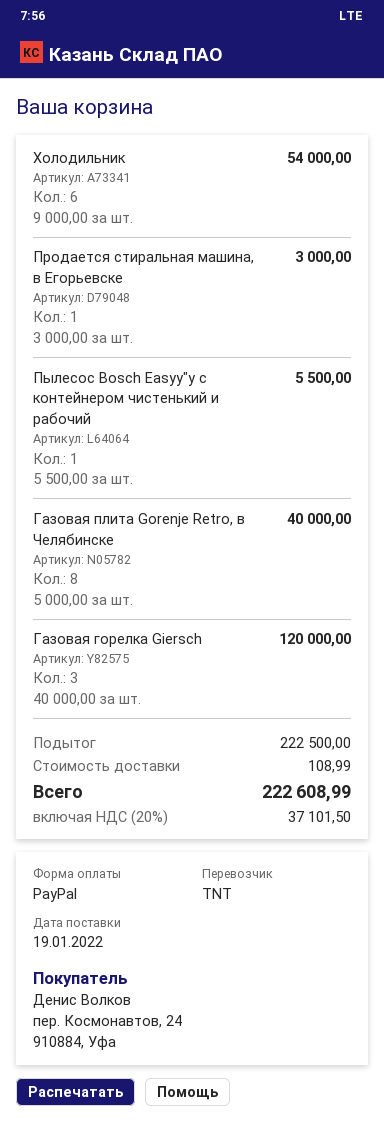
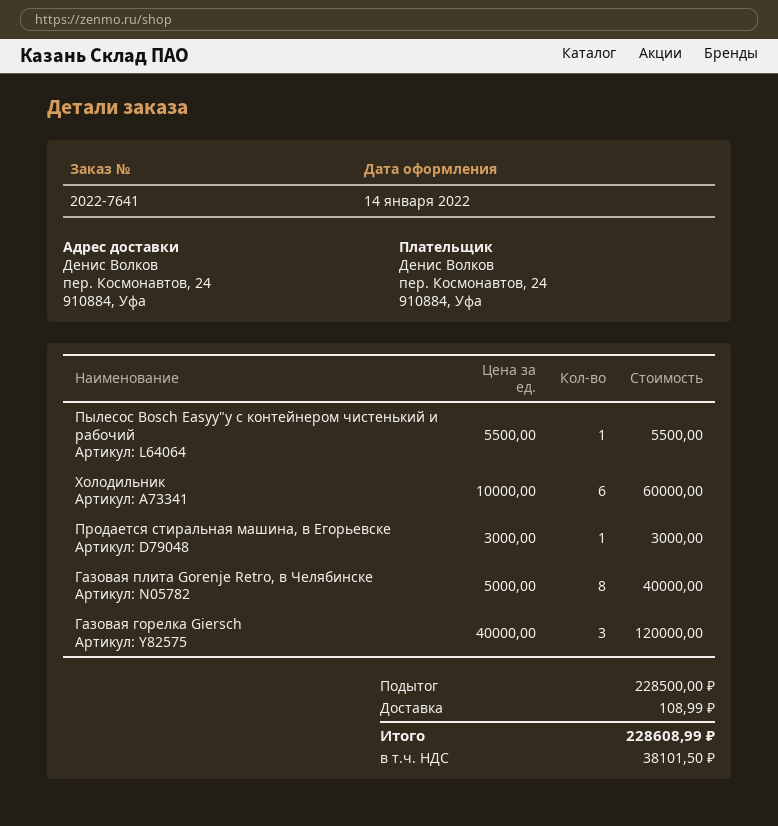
Холодильник: 6 x 9000.00 = 54000.00 -> 6 x 10000.00 = 60000.00
subtotal: 222500.00 -> 228500.00
tax: 37101.50 -> 38101.50
total: 222608.99 -> 228608.99

